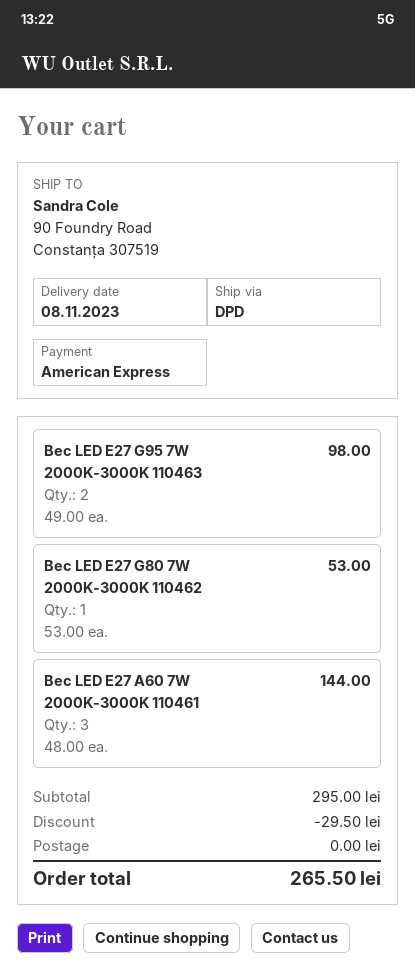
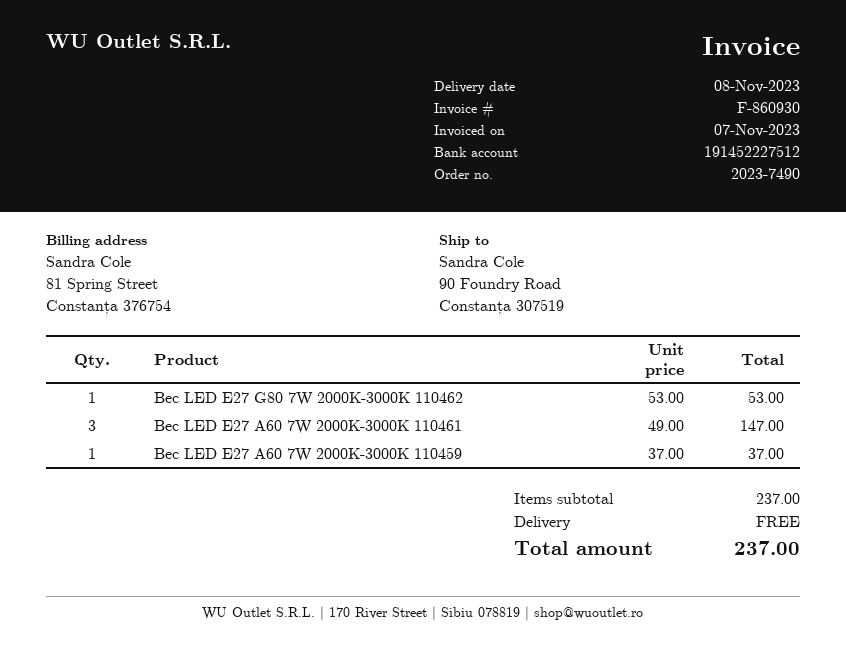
Bec LED E27 G95 7W 2000K-3000K 110463: 2 x 49.00 = 98.00 -> none
Bec LED E27 A60 7W 2000K-3000K 110461: 3 x 48.00 = 144.00 -> 3 x 49.00 = 147.00
Bec LED E27 A60 7W 2000K-3000K 110459: none -> 1 x 37.00 = 37.00
subtotal: 295.00 -> 237.00
discount: 29.50 -> none
total: 265.50 -> 237.00

